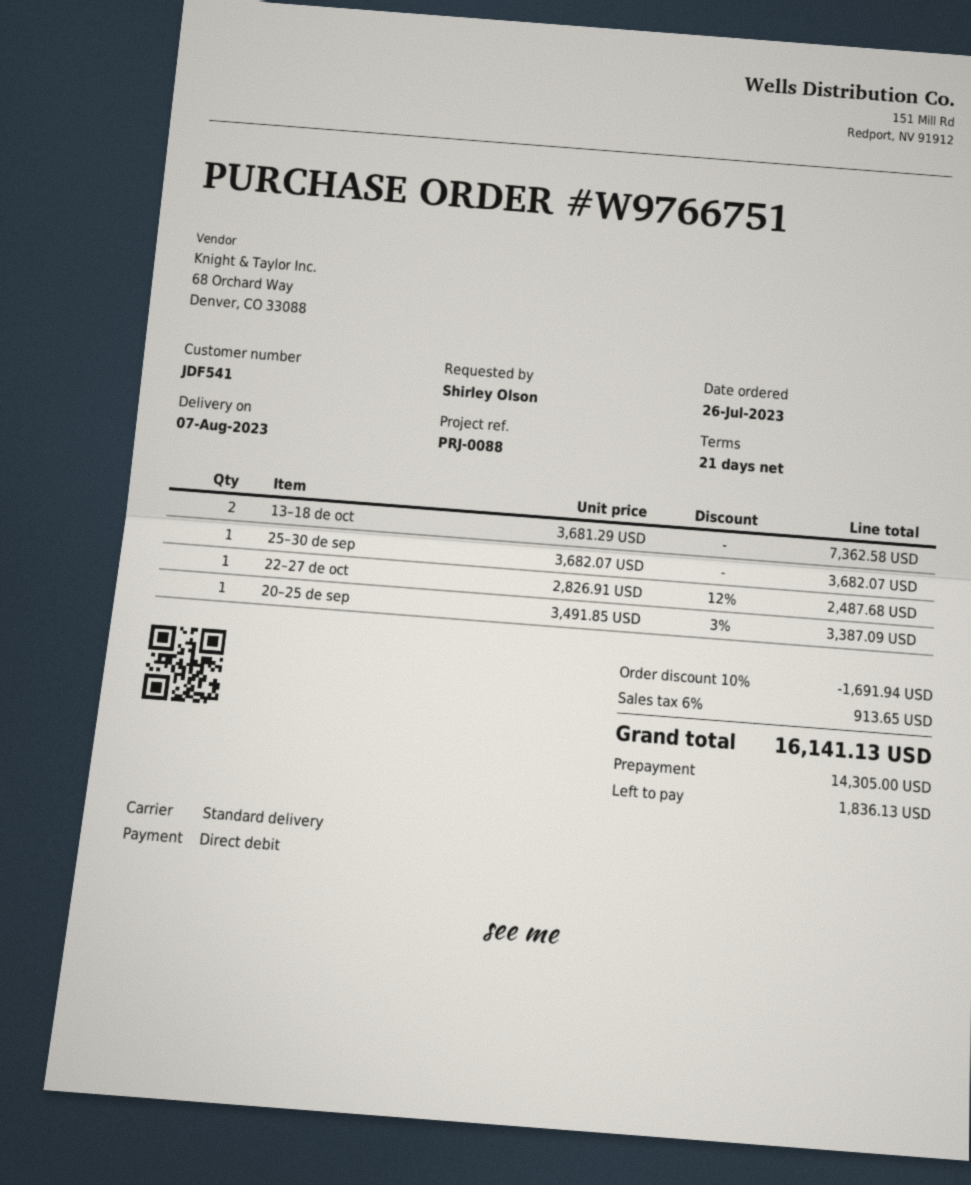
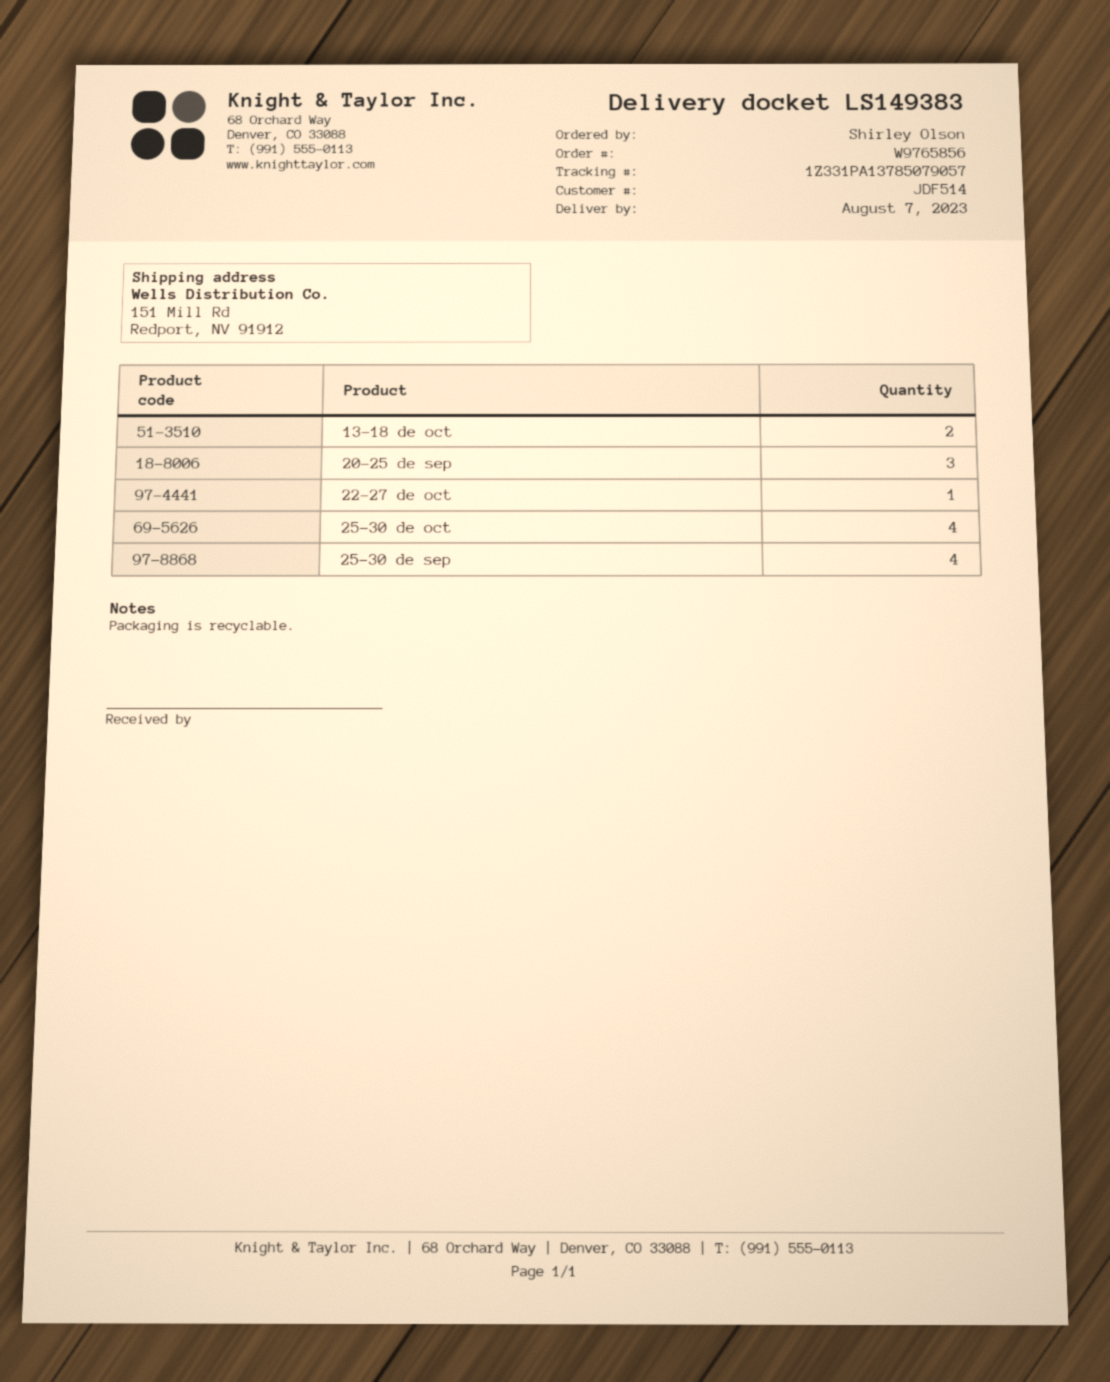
order number: W9766751 -> W9765856
customer number: JDF541 -> JDF514
25–30 de sep: 1 -> 4
20–25 de sep: 1 -> 3
25–30 de oct: none -> 4

